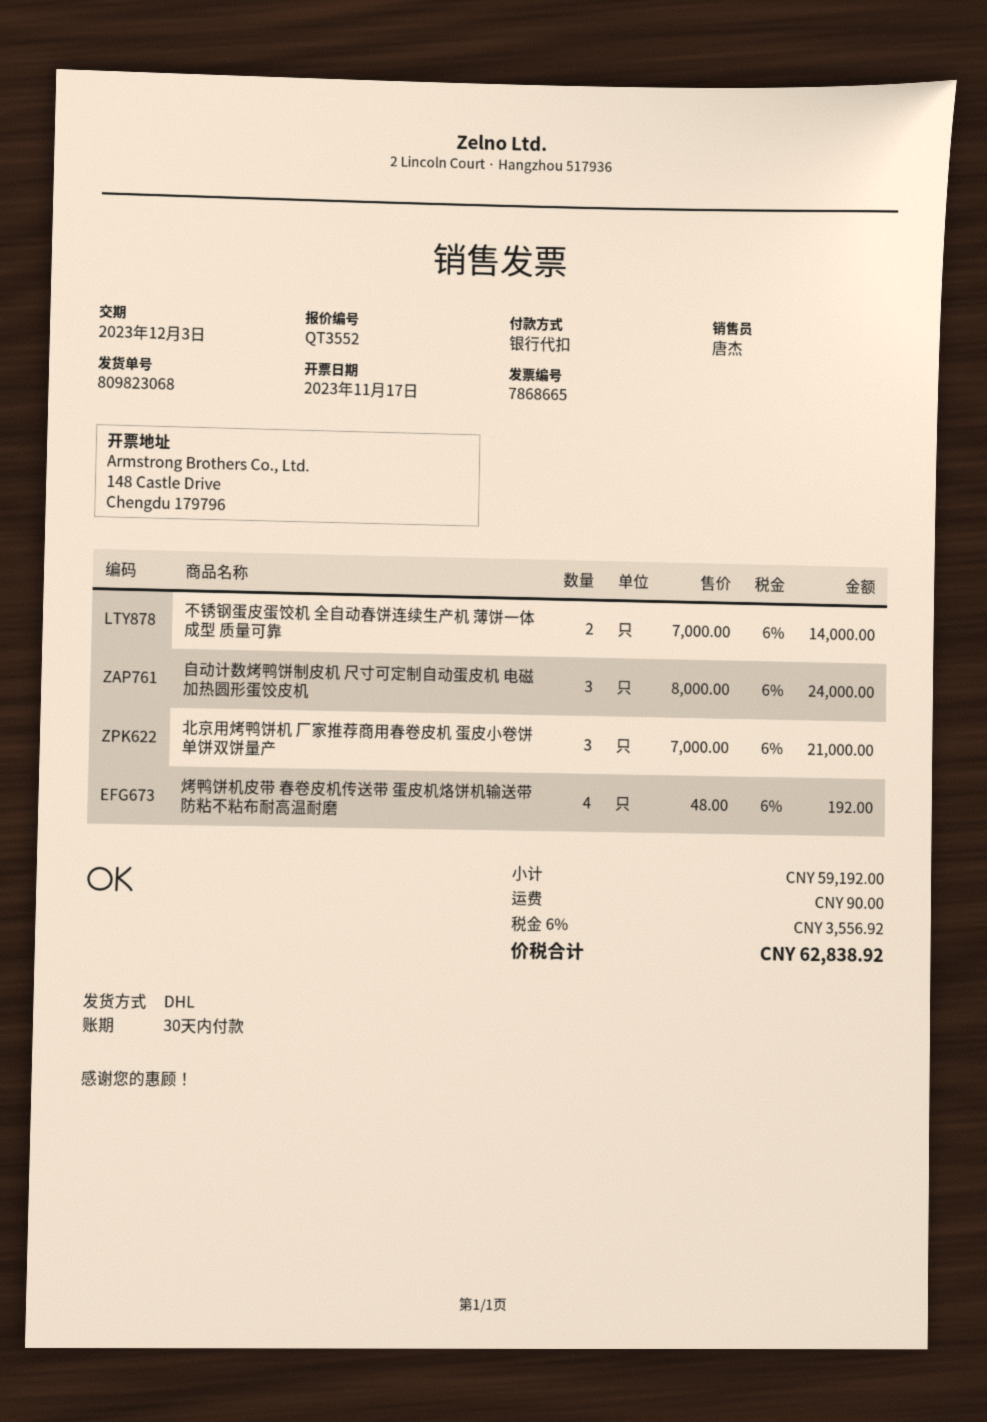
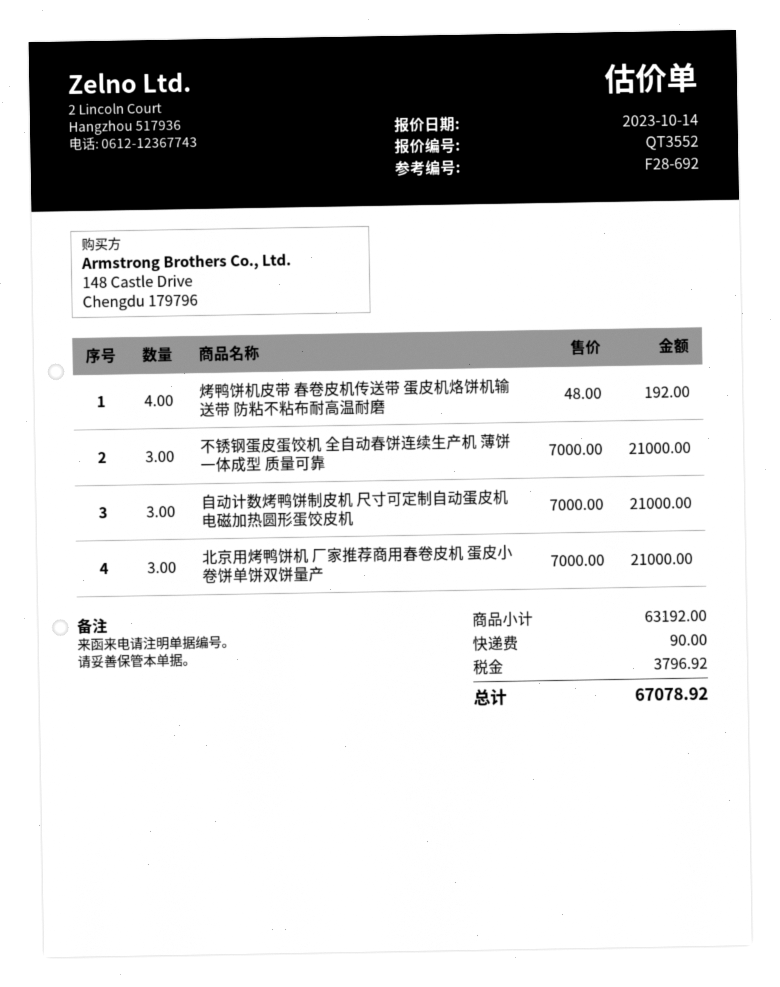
不锈钢蛋皮蛋饺机 全自动春饼连续生产机 薄饼一体成型 质量可靠: 2 x 7000.00 = 14000.00 -> 3 x 7000.00 = 21000.00
自动计数烤鸭饼制皮机 尺寸可定制自动蛋皮机 电磁加热圆形蛋饺皮机: 3 x 8000.00 = 24000.00 -> 3 x 7000.00 = 21000.00
subtotal: 59192.00 -> 63192.00
tax: 3556.92 -> 3796.92
total: 62838.92 -> 67078.92

